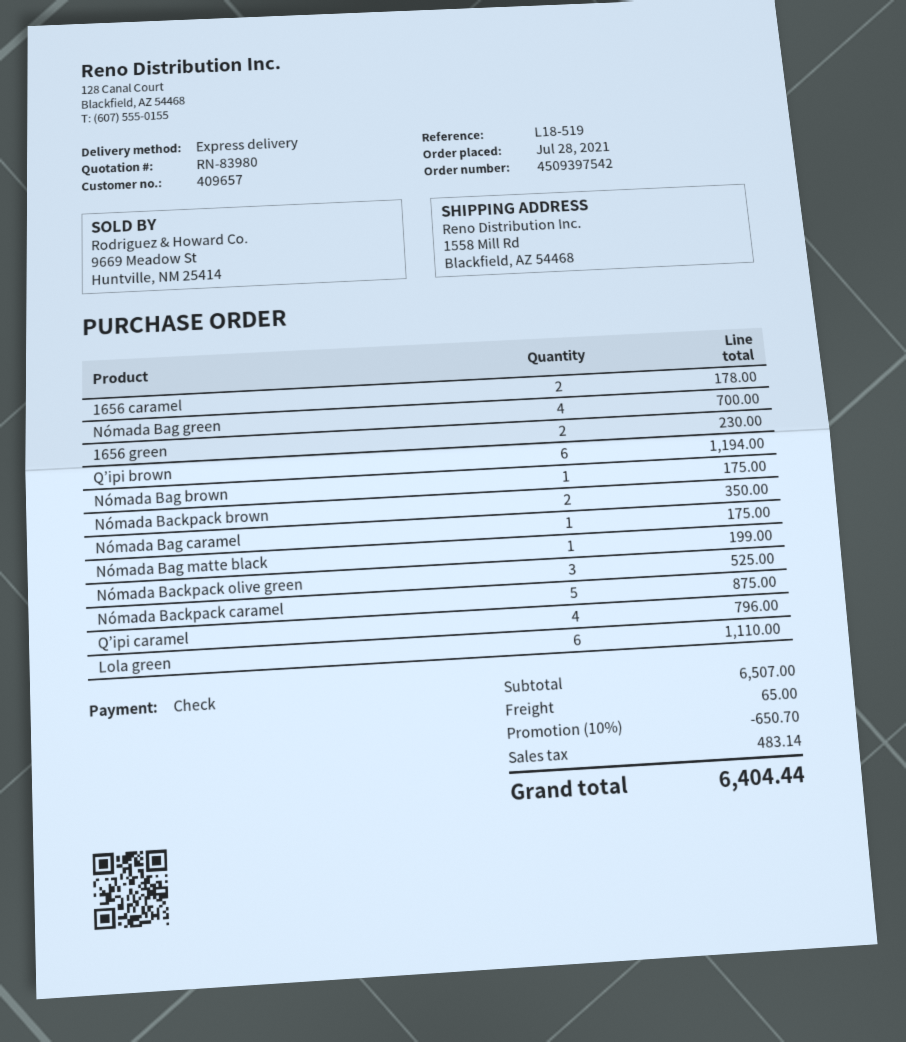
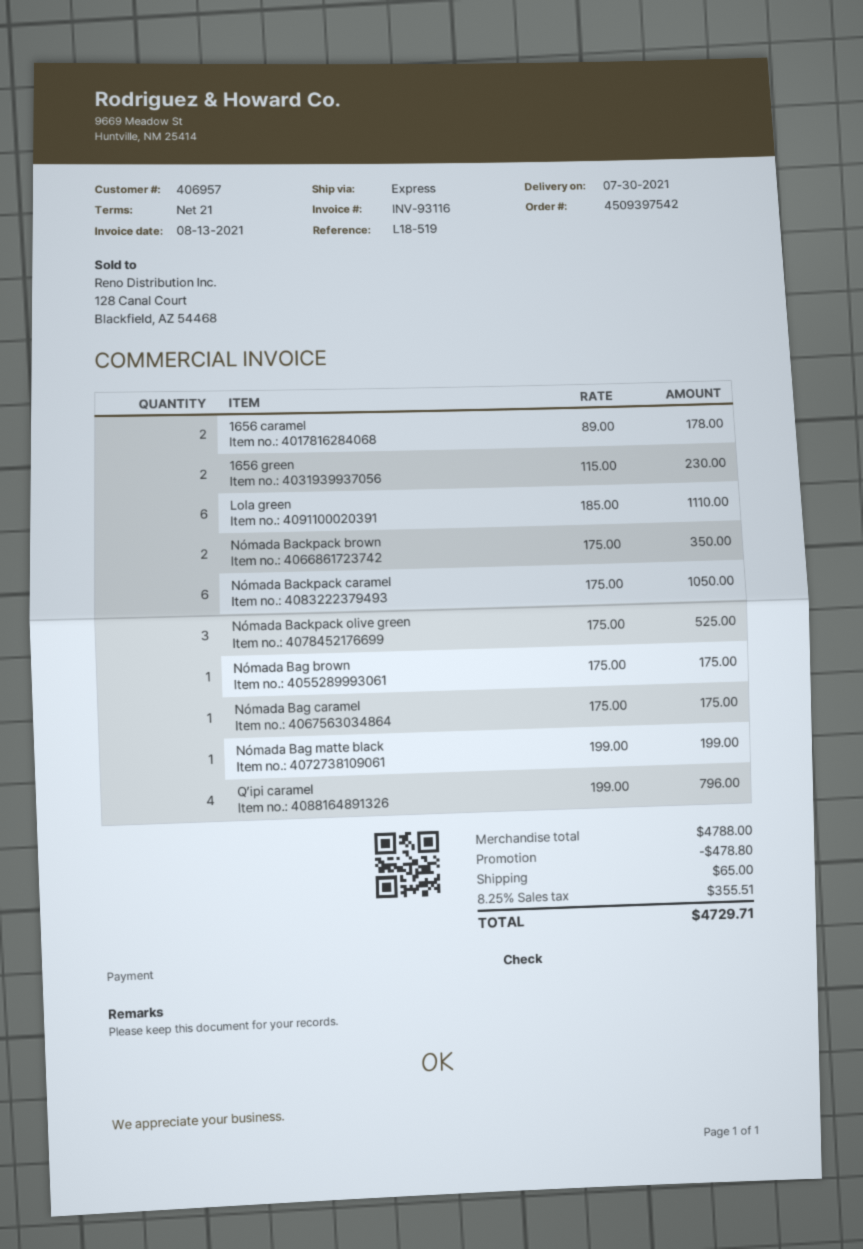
customer number: 409657 -> 406957
Nómada Bag green: 4 for 700.00 -> none
Q’ipi brown: 6 for 1194.00 -> none
Nómada Backpack caramel: 5 for 875.00 -> 6 for 1050.00
subtotal: 6507.00 -> 4788.00
discount: 650.70 -> 478.80
tax: 483.14 -> 355.51
total: 6404.44 -> 4729.71

